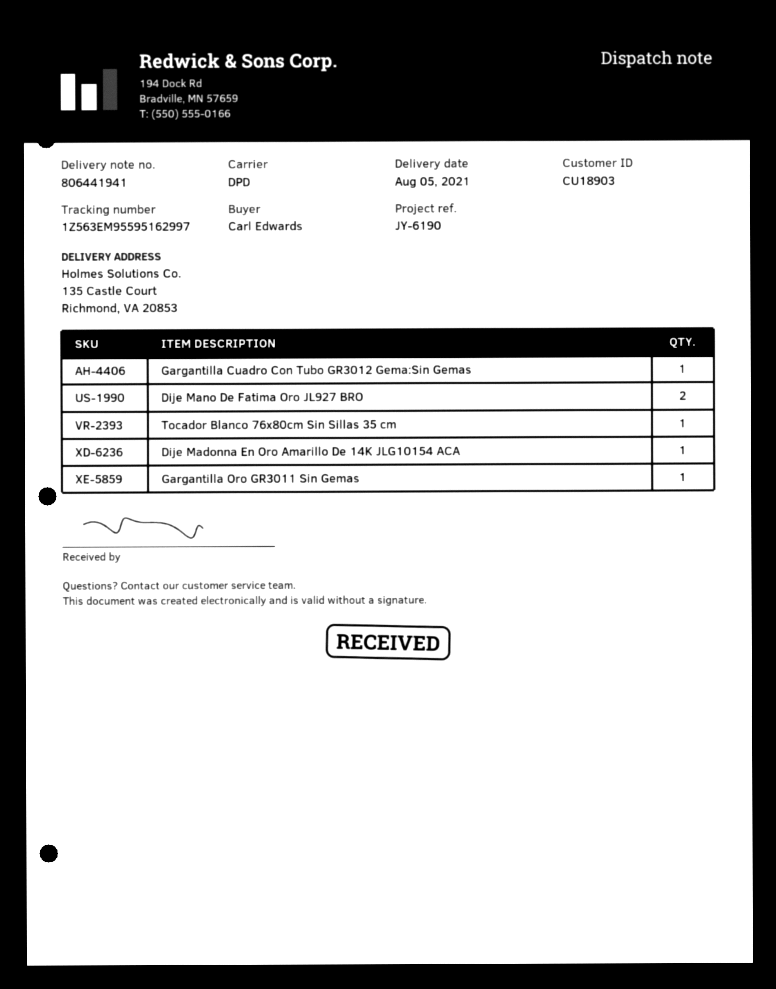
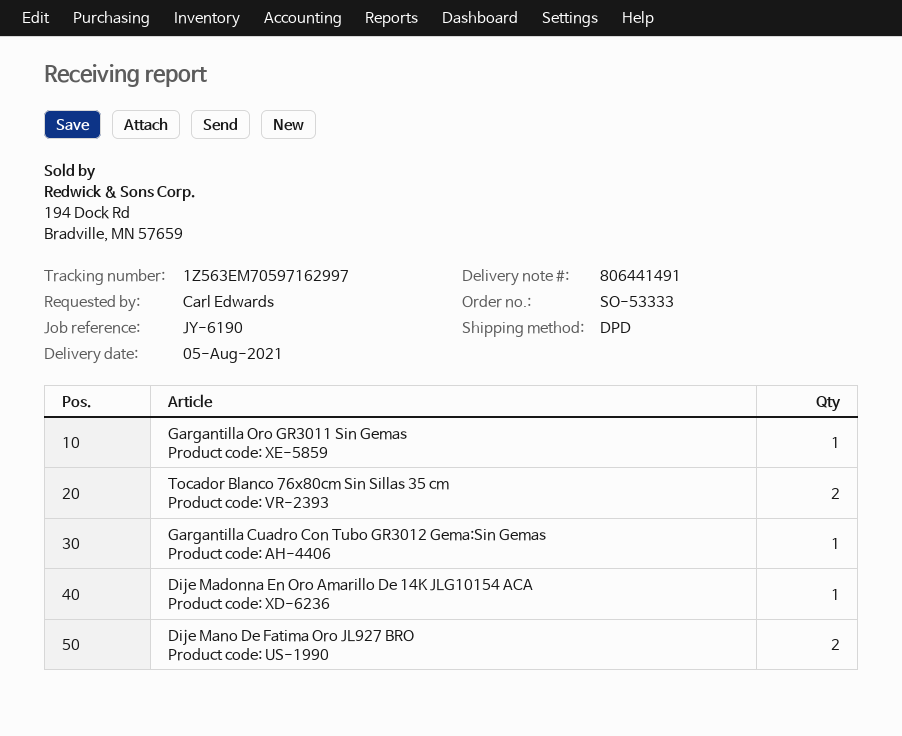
delivery note number: 806441941 -> 806441491
tracking number: 1Z563EM95595162997 -> 1Z563EM70597162997
Tocador Blanco 76x80cm Sin Sillas 35 cm: 1 -> 2

